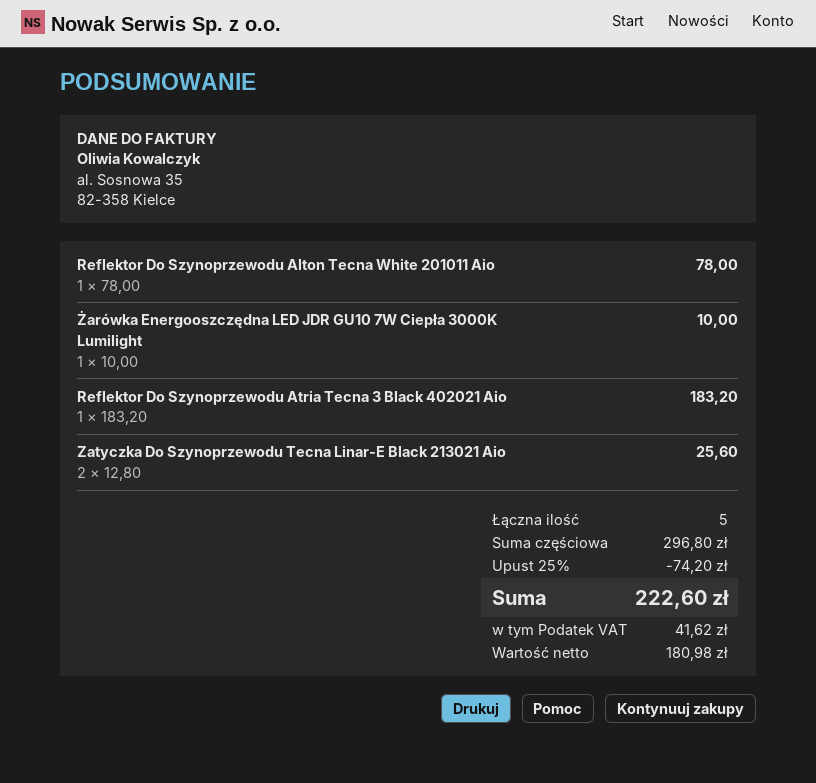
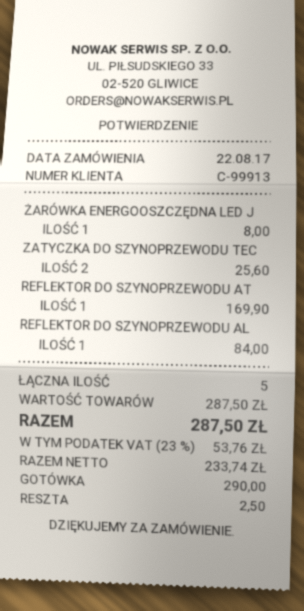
Reflektor Do Szynoprzewodu Alton Tecna White 201011 Aio: 1 for 78.00 -> 1 for 84.00
Żarówka Energooszczędna LED JDR GU10 7W Ciepła 3000K Lumilight: 1 for 10.00 -> 1 for 8.00
Reflektor Do Szynoprzewodu Atria Tecna 3 Black 402021 Aio: 1 for 183.20 -> 1 for 169.90
subtotal: 296.80 -> 287.50
discount: 25% = 74.20 -> none
net: 180.98 -> 233.74
tax: 41.62 -> 53.76
total: 222.60 -> 287.50

